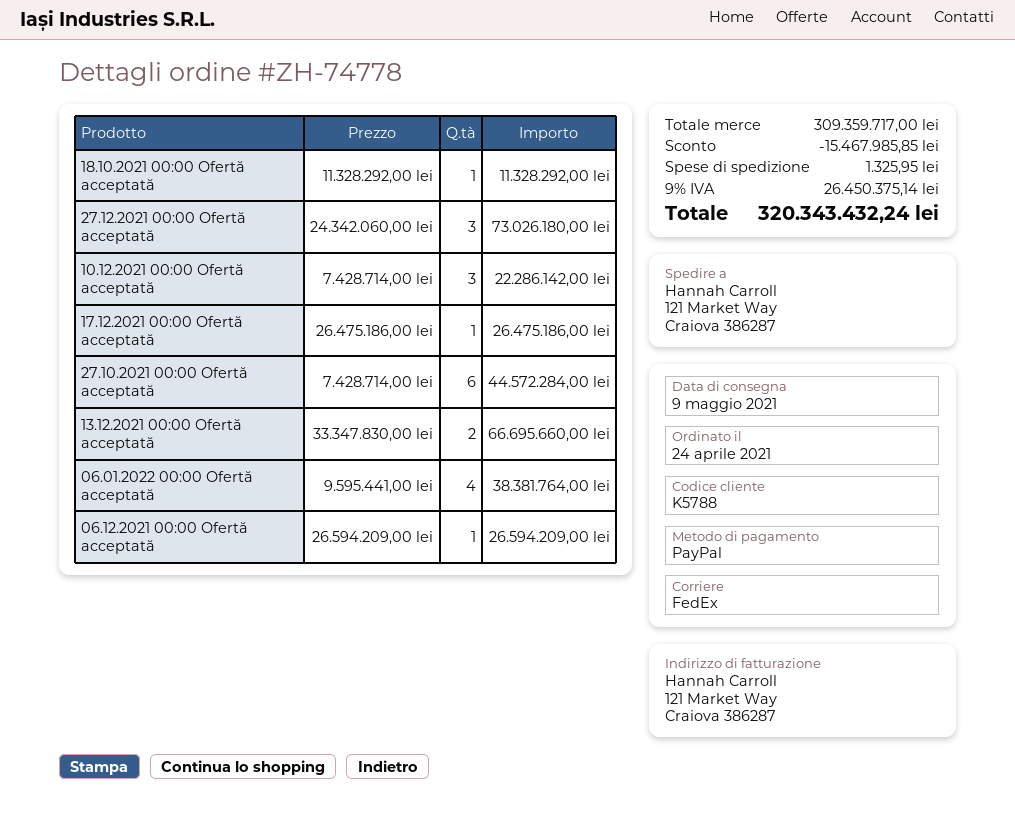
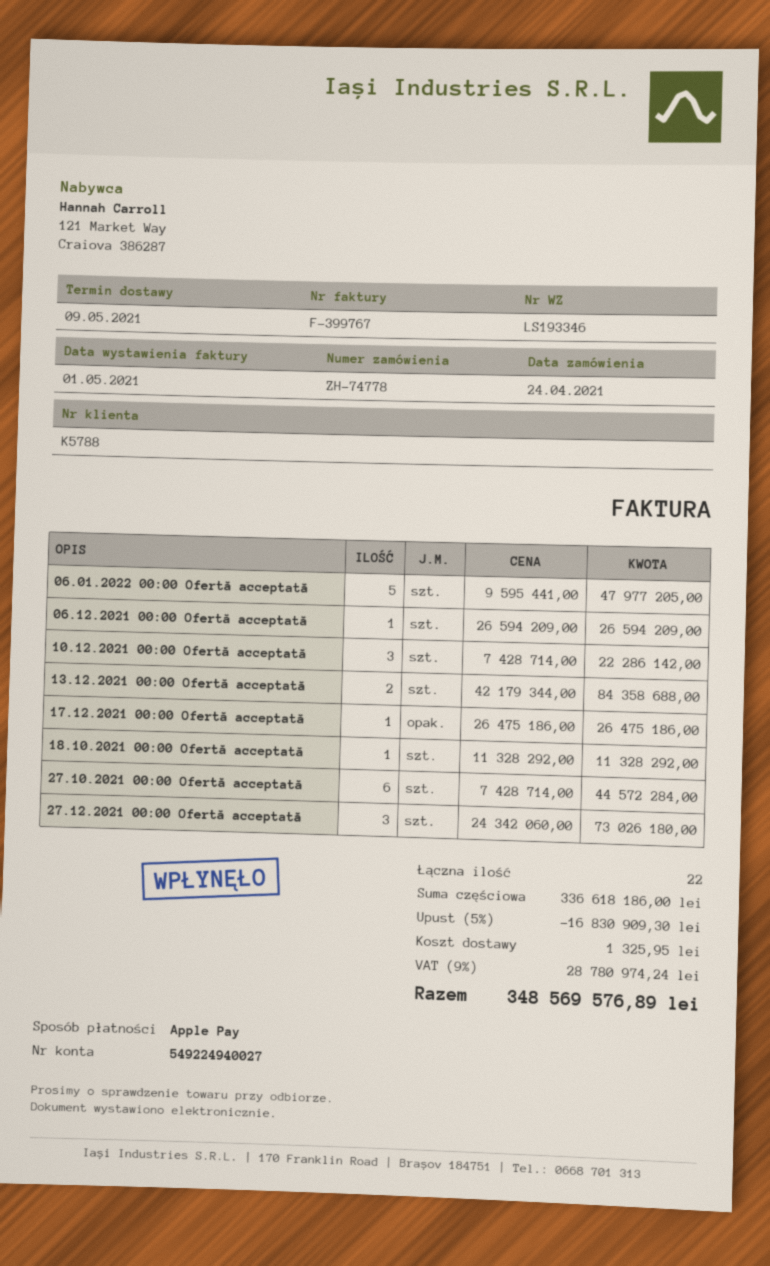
payment method: PayPal -> Apple Pay
13.12.2021 00:00 Ofertă acceptată: 2 x 33347830.00 = 66695660.00 -> 2 x 42179344.00 = 84358688.00
06.01.2022 00:00 Ofertă acceptată: 4 x 9595441.00 = 38381764.00 -> 5 x 9595441.00 = 47977205.00
subtotal: 309359717.00 -> 336618186.00
discount: 15467985.85 -> 16830909.30
tax: 9% = 26450375.14 -> 9% = 28780974.24
total: 320343432.24 -> 348569576.89

